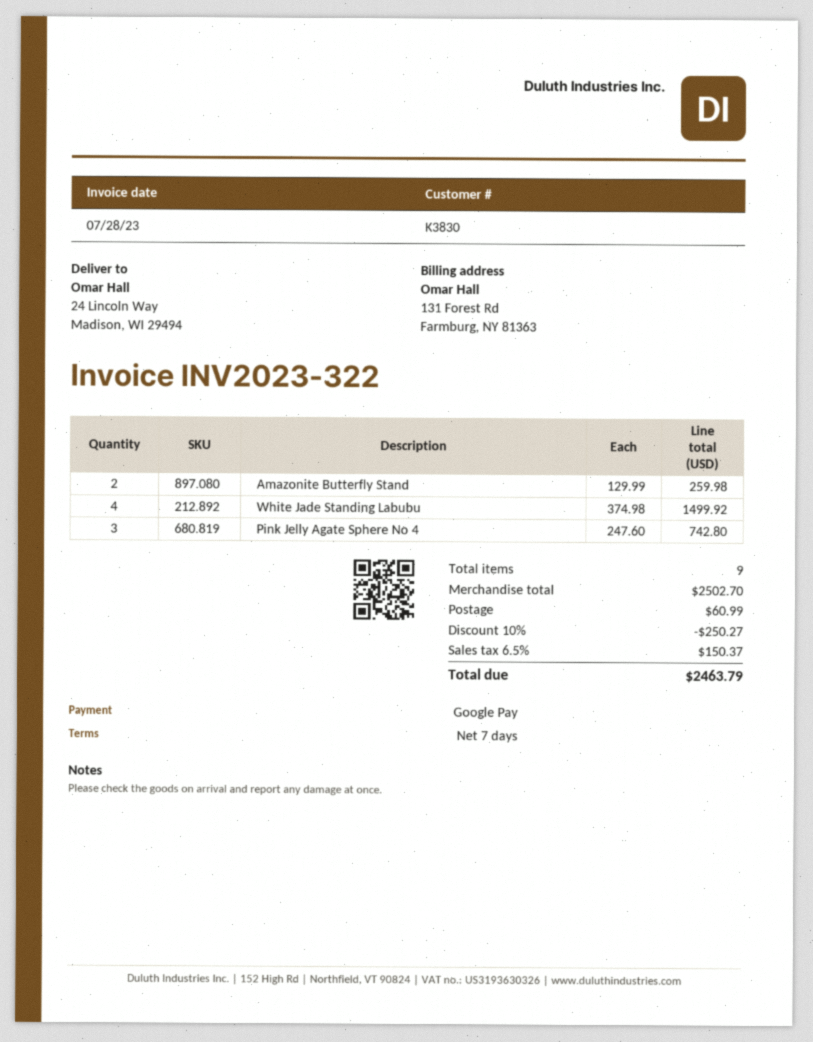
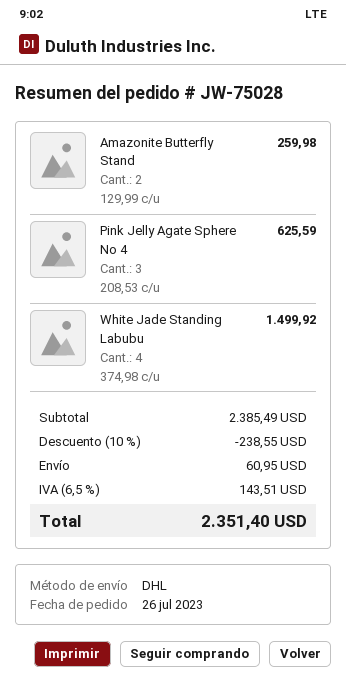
Pink Jelly Agate Sphere No 4: 3 x 247.60 = 742.80 -> 3 x 208.53 = 625.59
subtotal: 2502.70 -> 2385.49
discount: 10% = 250.27 -> 10% = 238.55
shipping: 60.99 -> 60.95
tax: 6.5% = 150.37 -> 6.5% = 143.51
total: 2463.79 -> 2351.40

